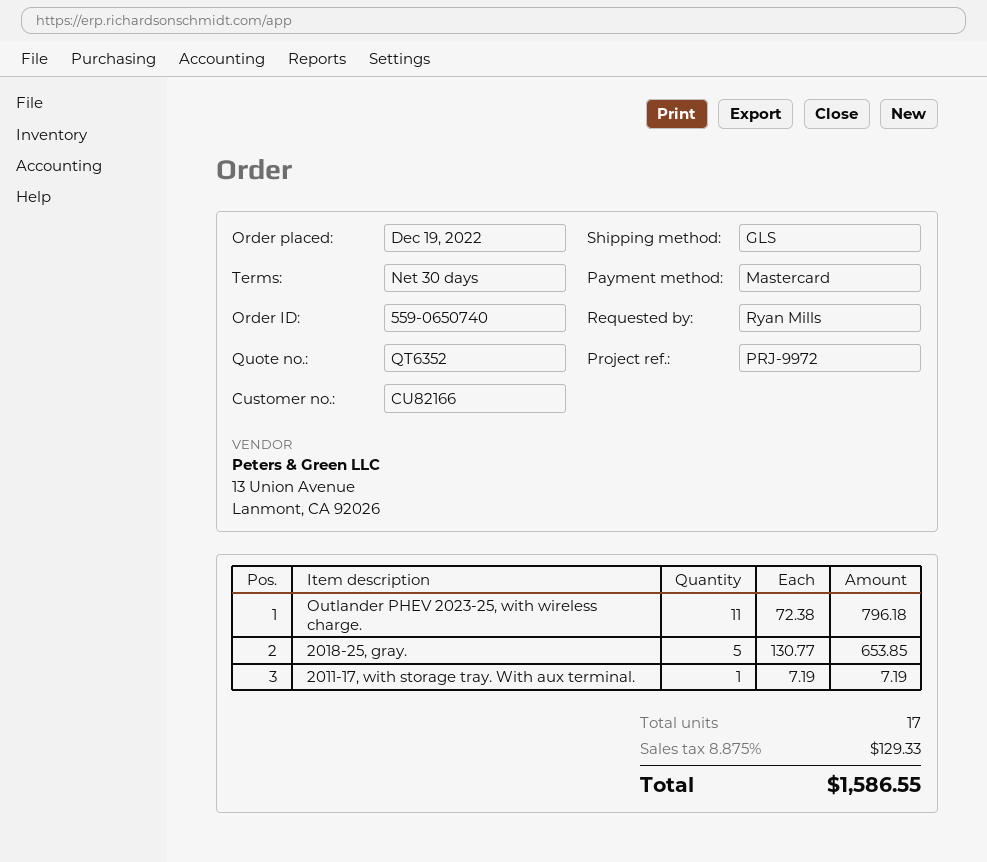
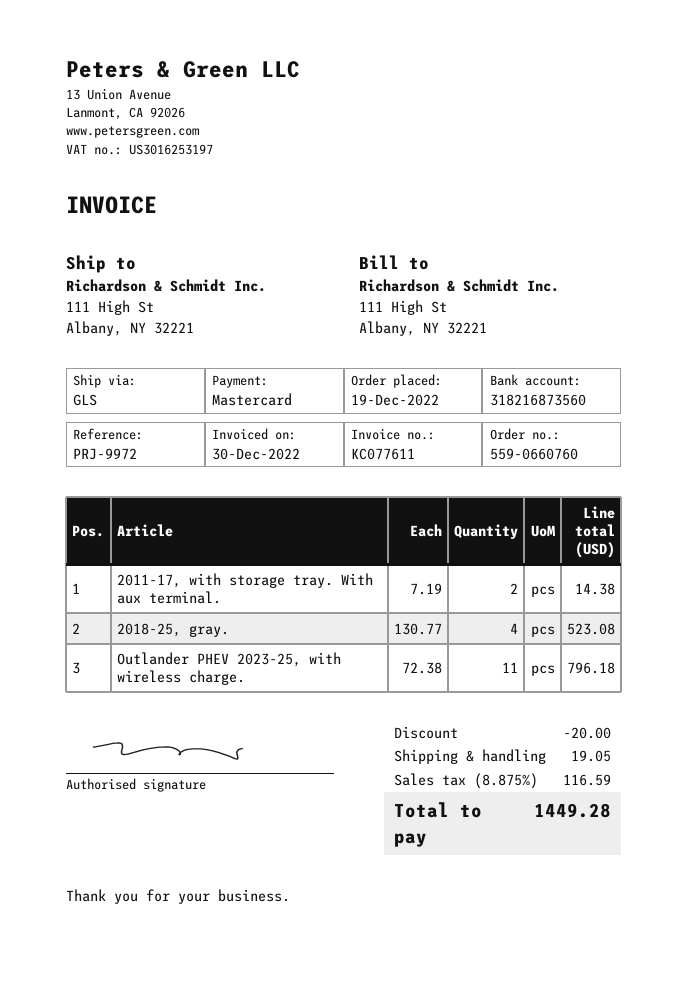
order number: 559-0650740 -> 559-0660760
2018-25, gray.: 5 x 130.77 = 653.85 -> 4 x 130.77 = 523.08
2011-17, with storage tray. With aux terminal.: 1 x 7.19 = 7.19 -> 2 x 7.19 = 14.38
discount: none -> 20.00
shipping: none -> 19.05
tax: 8.875% = 129.33 -> 8.875% = 116.59
total: 1586.55 -> 1449.28

